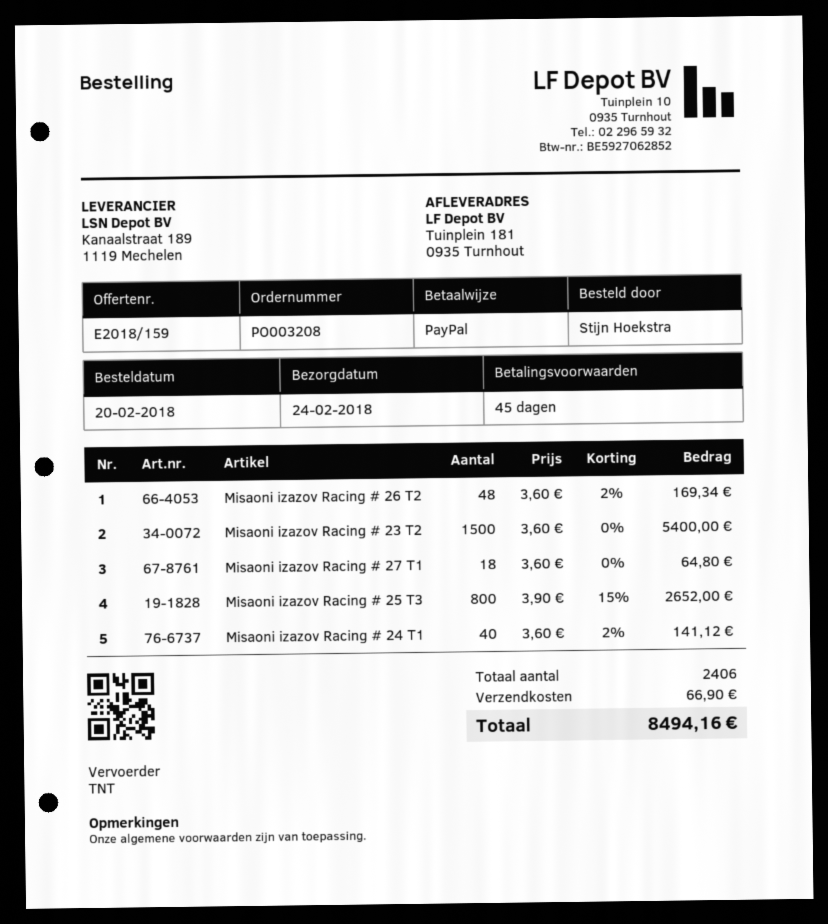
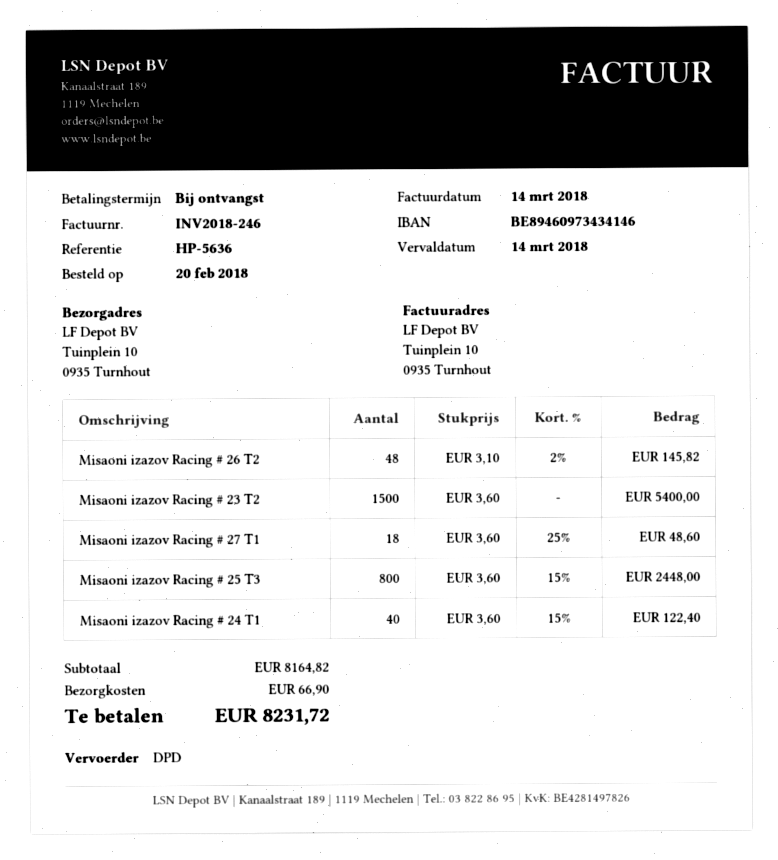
payment terms: 45 days -> on receipt
shipping method: TNT -> DPD
ship to: Tuinplein 181, 0935 Turnhout -> Tuinplein 10, 0935 Turnhout
Misaoni izazov Racing # 26 T2: 48 x 3.60 - 2% = 169.34 -> 48 x 3.10 - 2% = 145.82
Misaoni izazov Racing # 27 T1: 18 x 3.60 = 64.80 -> 18 x 3.60 - 25% = 48.60
Misaoni izazov Racing # 25 T3: 800 x 3.90 - 15% = 2652.00 -> 800 x 3.60 - 15% = 2448.00
Misaoni izazov Racing # 24 T1: 40 x 3.60 - 2% = 141.12 -> 40 x 3.60 - 15% = 122.40
total: 8494.16 -> 8231.72

